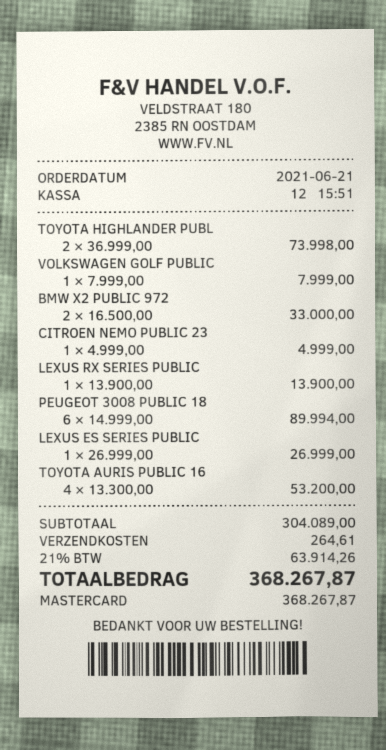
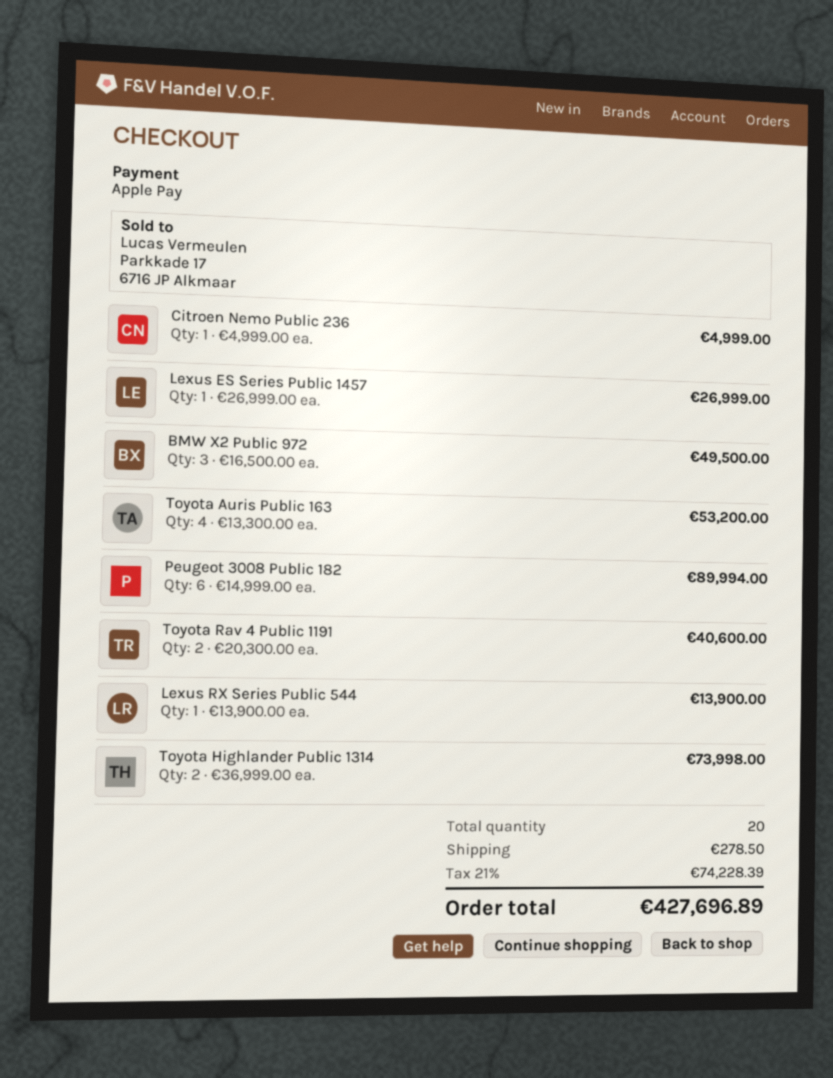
payment method: Mastercard -> Apple Pay
VOLKSWAGEN GOLF PUBLIC: 1 x 7999.00 = 7999.00 -> none
BMW X2 PUBLIC 972: 2 x 16500.00 = 33000.00 -> 3 x 16500.00 = 49500.00
Toyota Rav 4 Public 1191: none -> 2 x 20300.00 = 40600.00
shipping: 264.61 -> 278.50
tax: 21% = 63914.26 -> 21% = 74228.39
total: 368267.87 -> 427696.89

